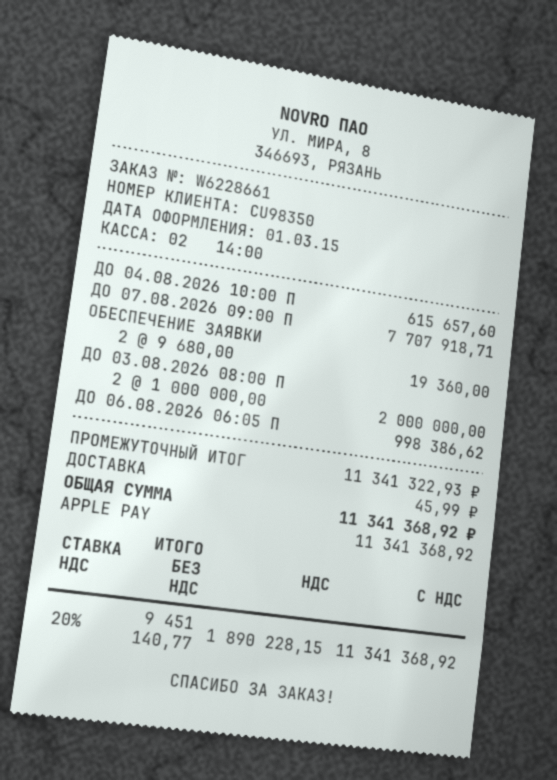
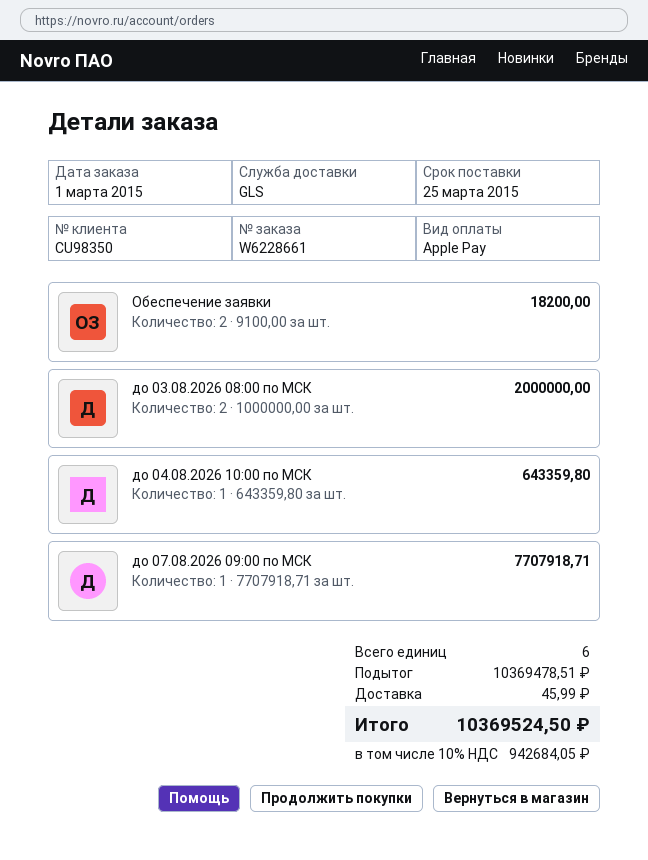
ДО 04.08.2026 10:00 П: 1 x 615657.60 = 615657.60 -> 1 x 643359.80 = 643359.80
ОБЕСПЕЧЕНИЕ ЗАЯВКИ: 2 x 9680.00 = 19360.00 -> 2 x 9100.00 = 18200.00
ДО 06.08.2026 06:05 П: 1 x 998386.62 = 998386.62 -> none
subtotal: 11341322.93 -> 10369478.51
tax: 20% = 1890228.15 -> 10% = 942684.05
total: 11341368.92 -> 10369524.50

